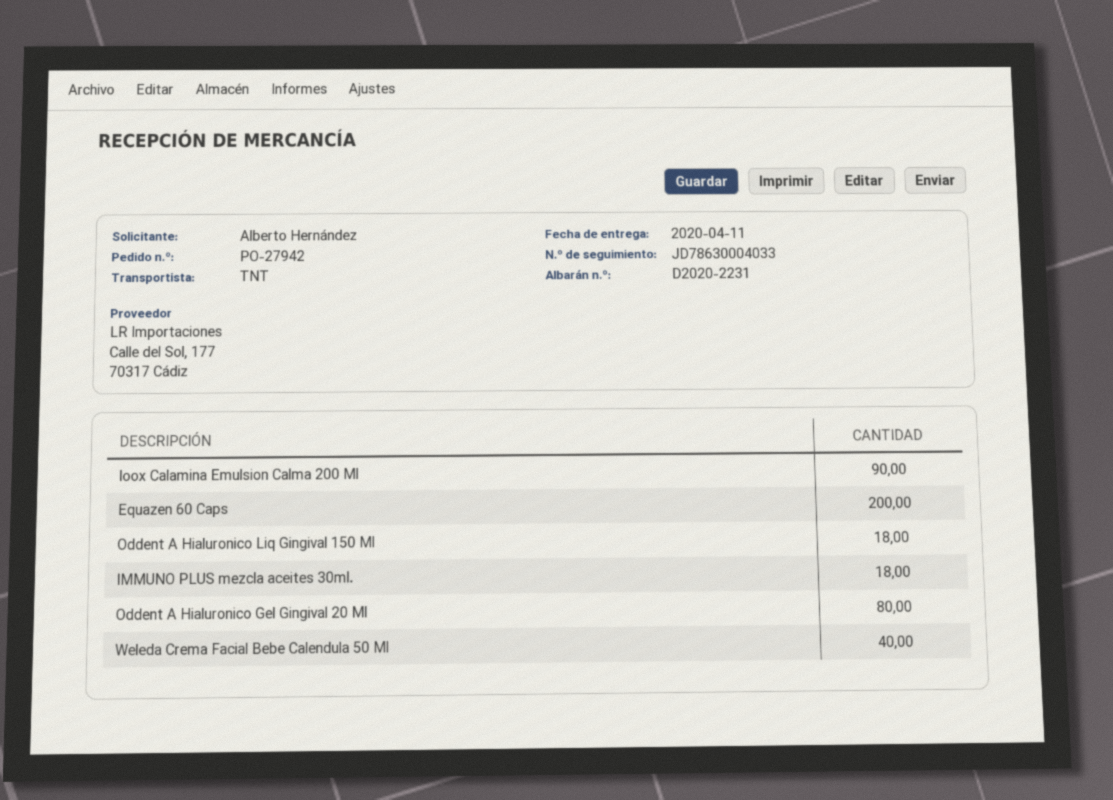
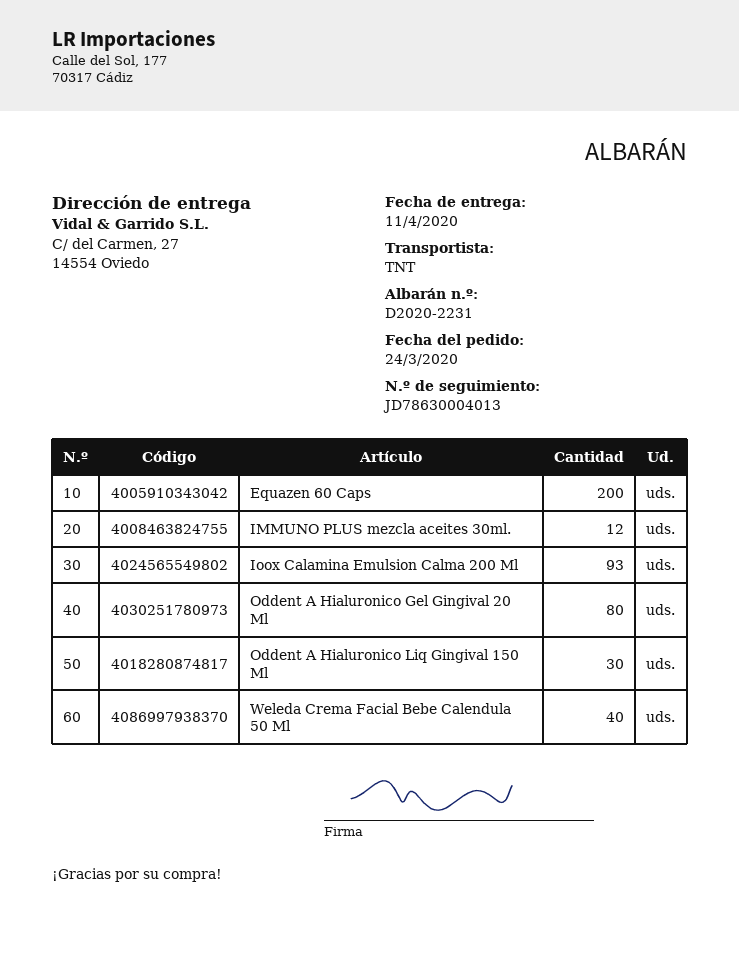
tracking number: JD78630004033 -> JD78630004013
Ioox Calamina Emulsion Calma 200 Ml: 90 -> 93
Oddent A Hialuronico Liq Gingival 150 Ml: 18 -> 30
IMMUNO PLUS mezcla aceites 30ml.: 18 -> 12

